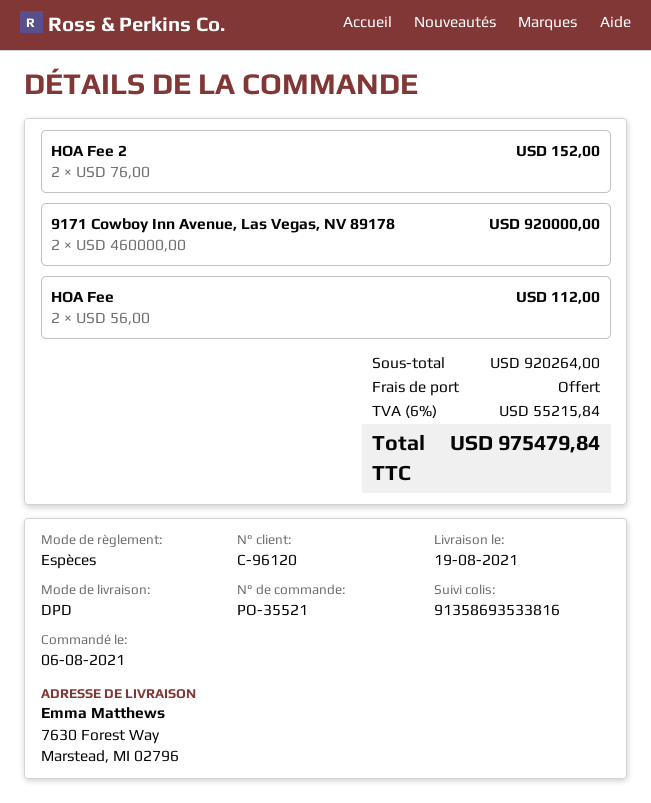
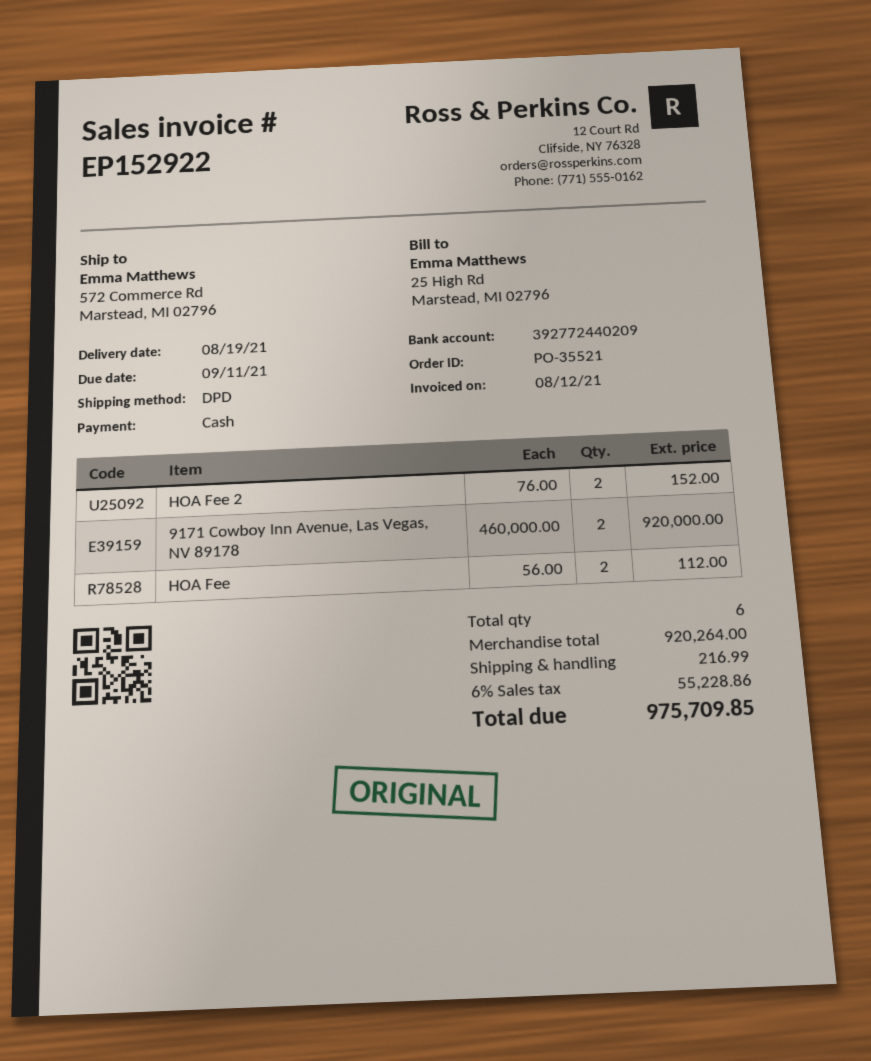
ship to: 7630 Forest Way, Marstead, MI 02796 -> 572 Commerce Rd, Marstead, MI 02796
shipping: 0.00 -> 216.99
tax: 6% = 55215.84 -> 6% = 55228.86
total: 975479.84 -> 975709.85

